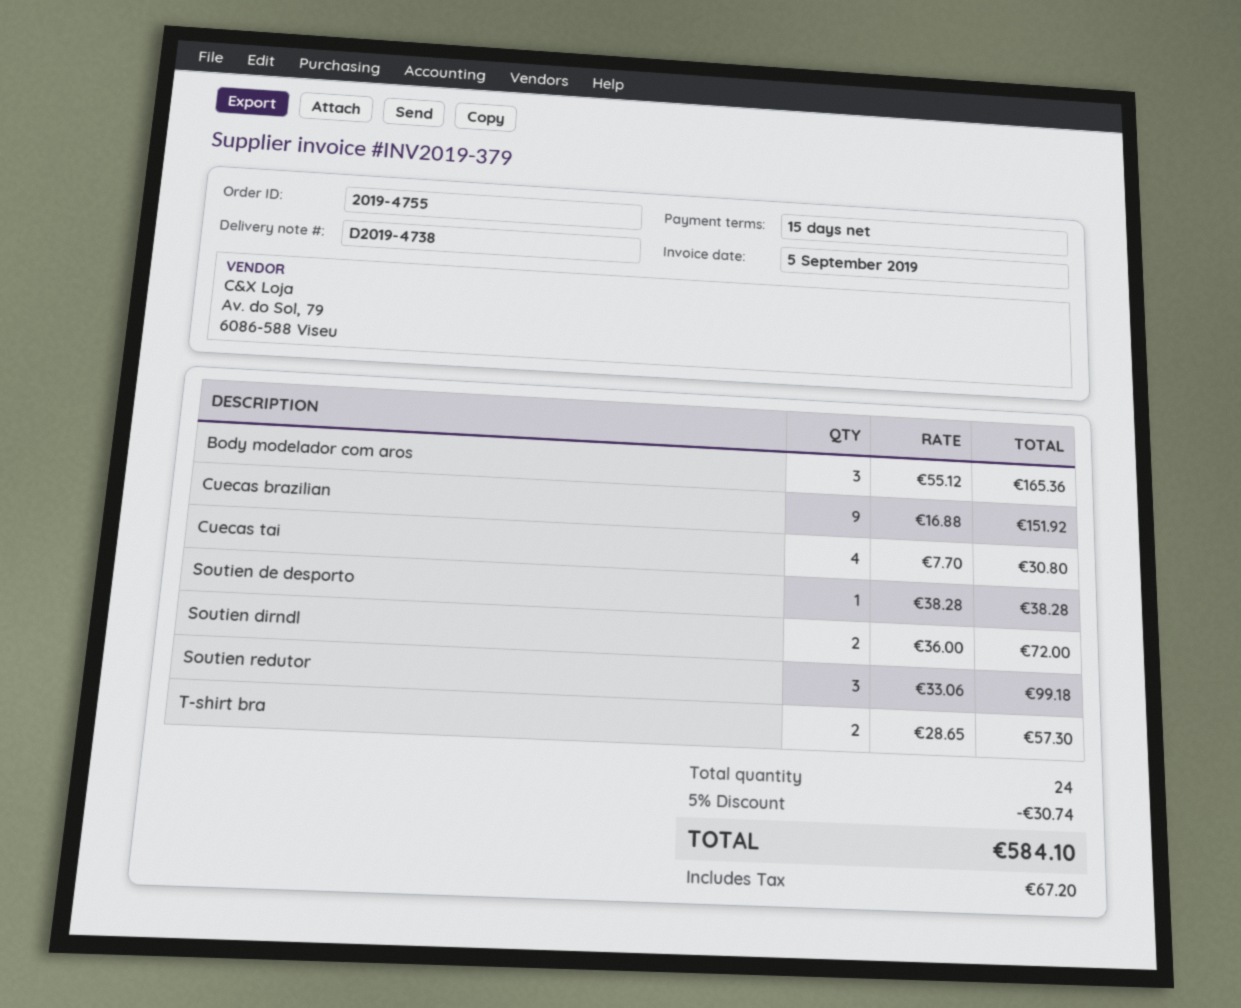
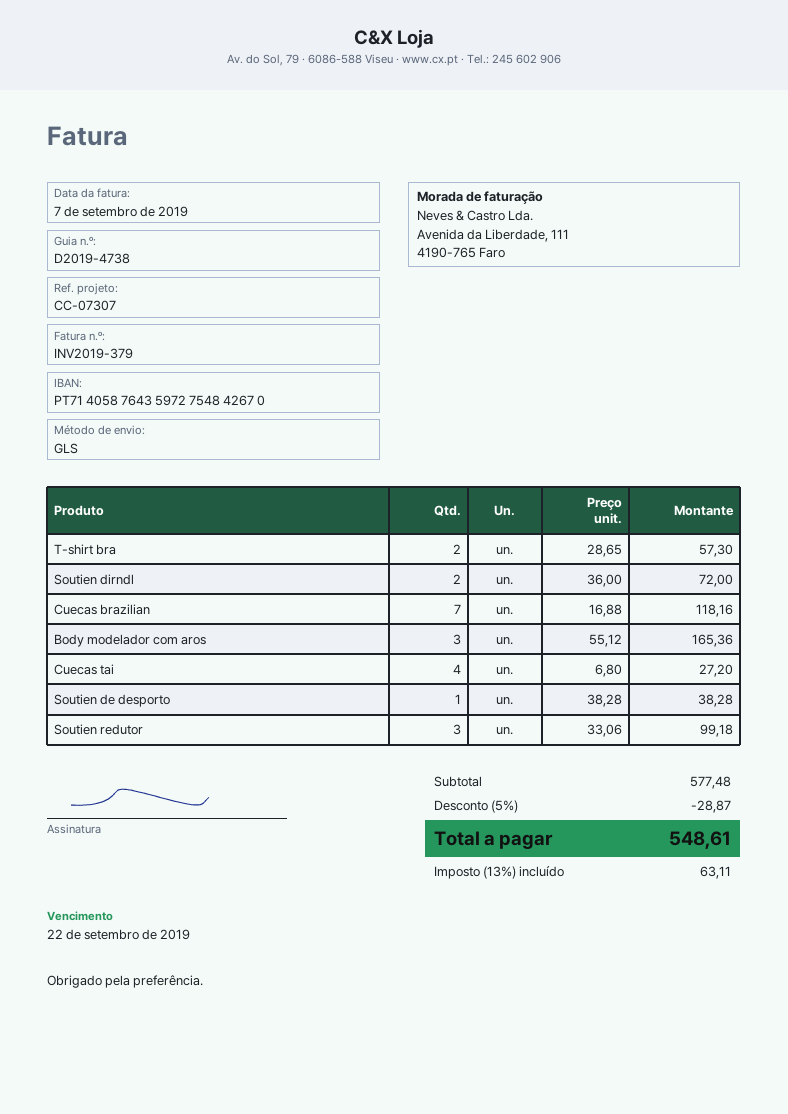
invoice date: 2019-09-05 -> 2019-09-07
Cuecas brazilian: 9 x 16.88 = 151.92 -> 7 x 16.88 = 118.16
Cuecas tai: 4 x 7.70 = 30.80 -> 4 x 6.80 = 27.20
discount: 5% = 30.74 -> 5% = 28.87
tax: 67.20 -> 63.11
total: 584.10 -> 548.61

